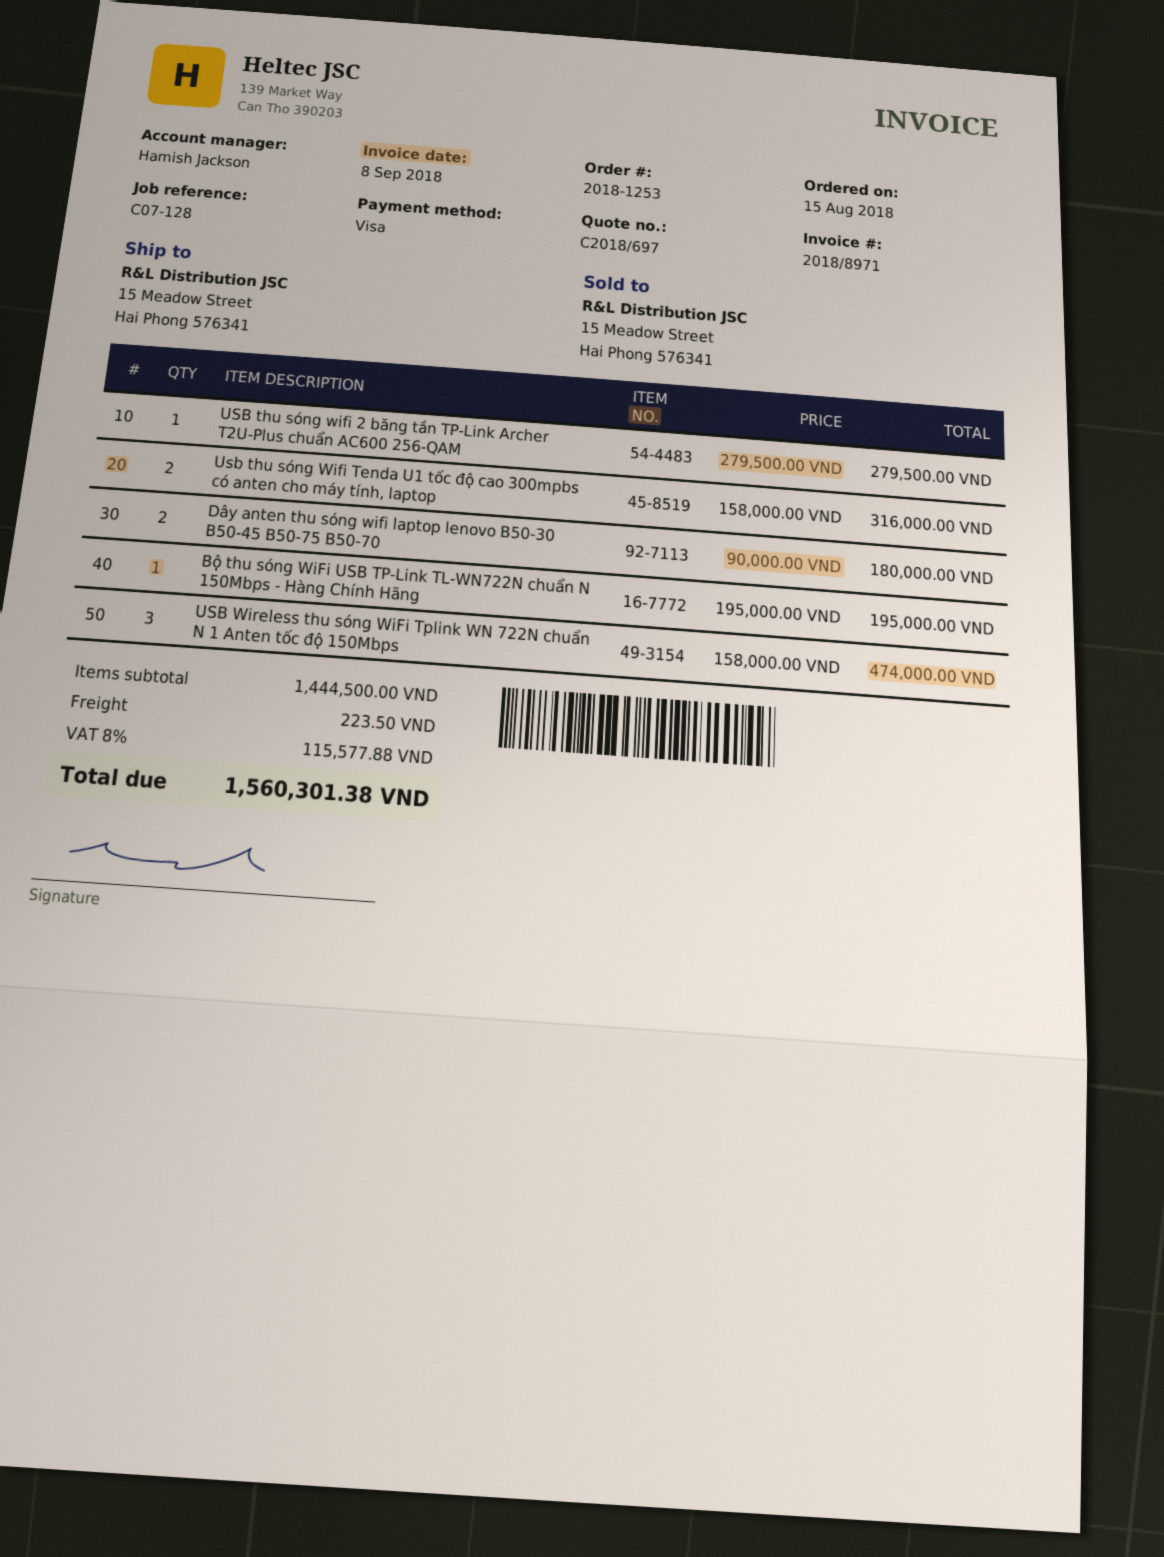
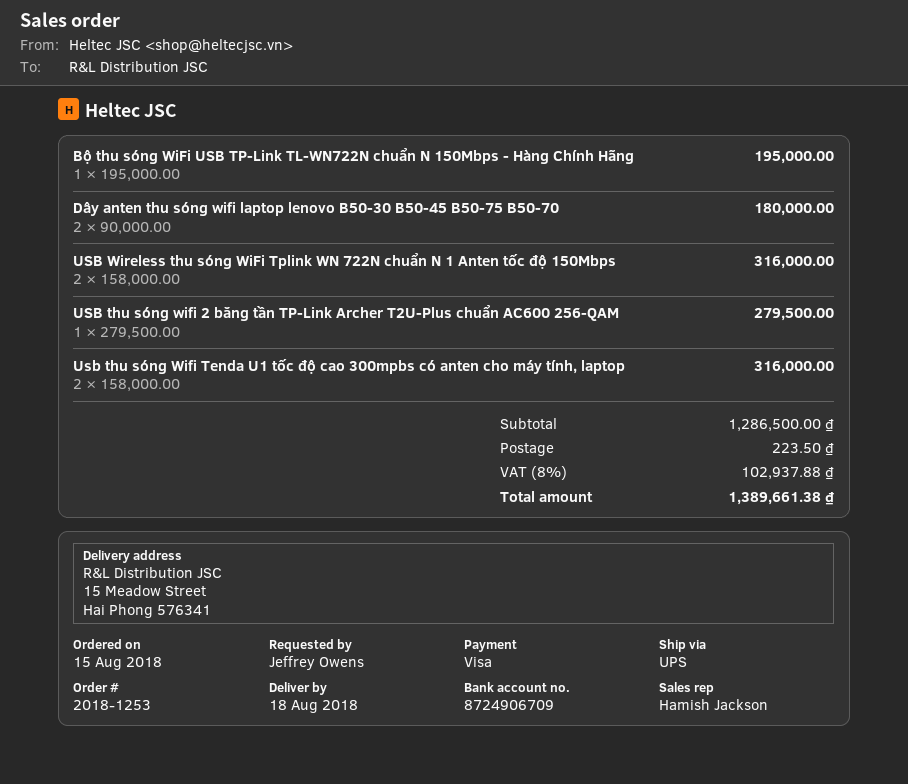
USB Wireless thu sóng WiFi Tplink WN 722N chuẩn N 1 Anten tốc độ 150Mbps: 3 x 158000.00 = 474000.00 -> 2 x 158000.00 = 316000.00
subtotal: 1444500.00 -> 1286500.00
tax: 8% = 115577.88 -> 8% = 102937.88
total: 1560301.38 -> 1389661.38

